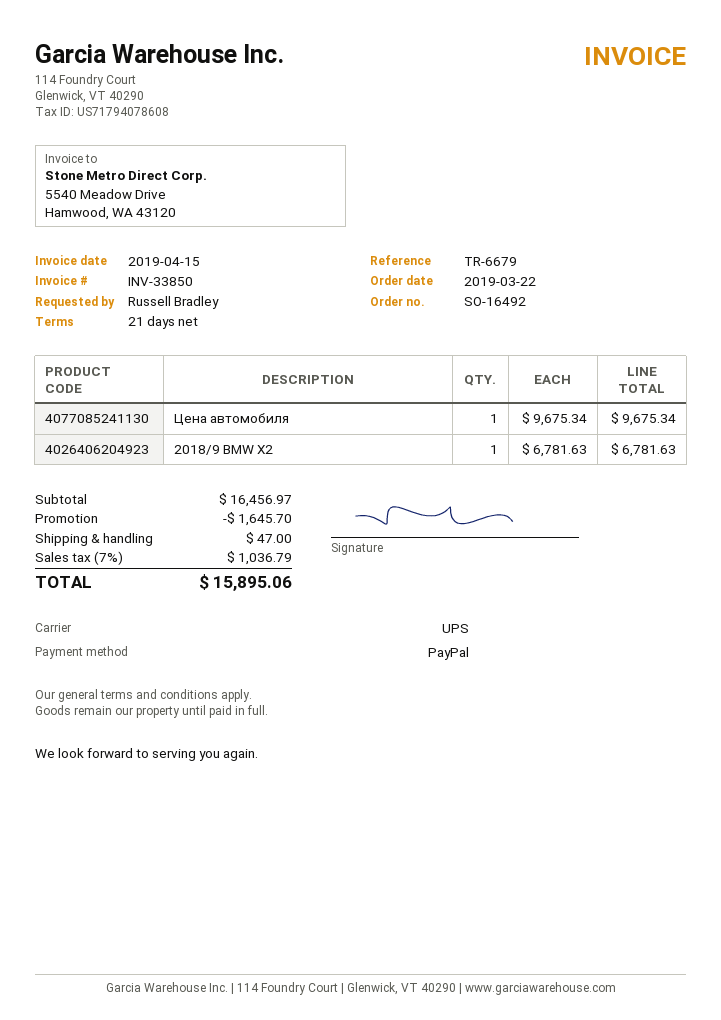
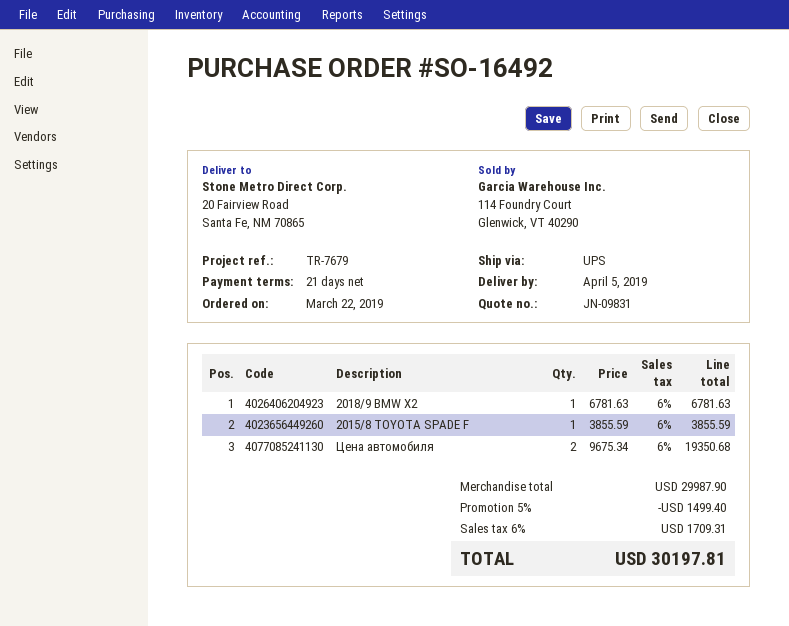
reference: TR-6679 -> TR-7679
Цена автомобиля: 1 x 9675.34 = 9675.34 -> 2 x 9675.34 = 19350.68
2015/8 TOYOTA SPADE F: none -> 1 x 3855.59 = 3855.59
subtotal: 16456.97 -> 29987.90
discount: 1645.70 -> 1499.40
shipping: 47.00 -> none
tax: 7% = 1036.79 -> 6% = 1709.31
total: 15895.06 -> 30197.81

